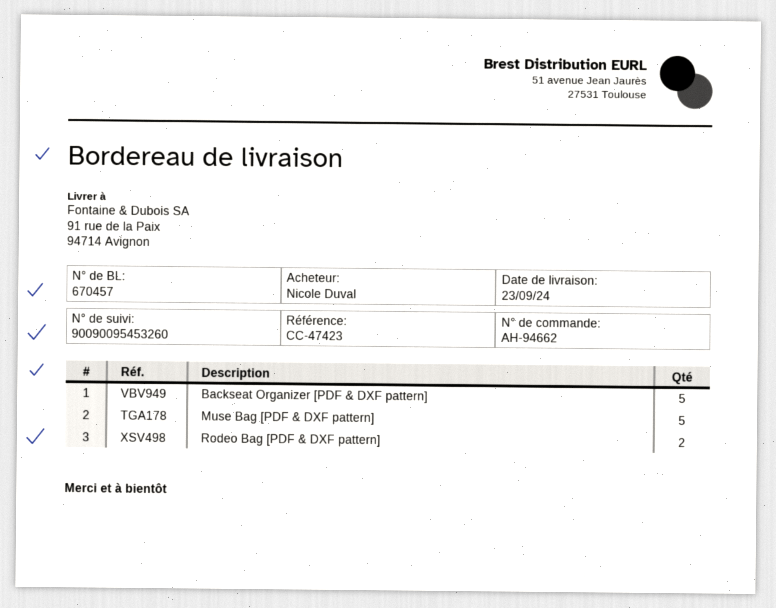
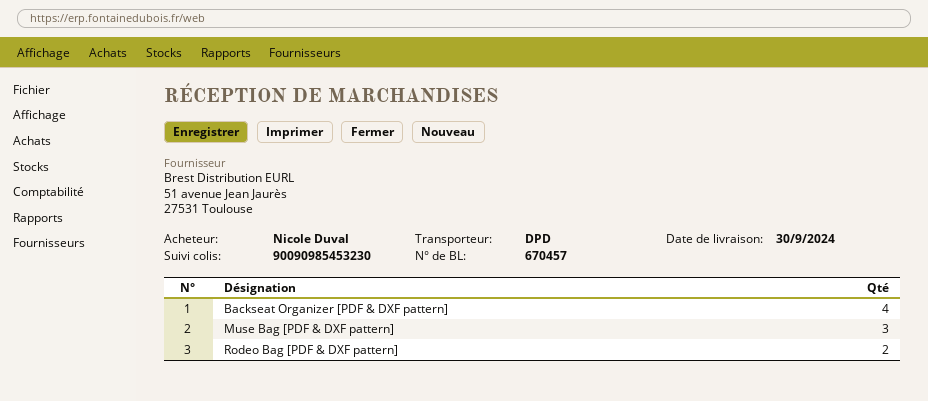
delivery date: 2024-09-23 -> 2024-09-30
tracking number: 90090095453260 -> 90090985453230
Backseat Organizer [PDF & DXF pattern]: 5 -> 4
Muse Bag [PDF & DXF pattern]: 5 -> 3

